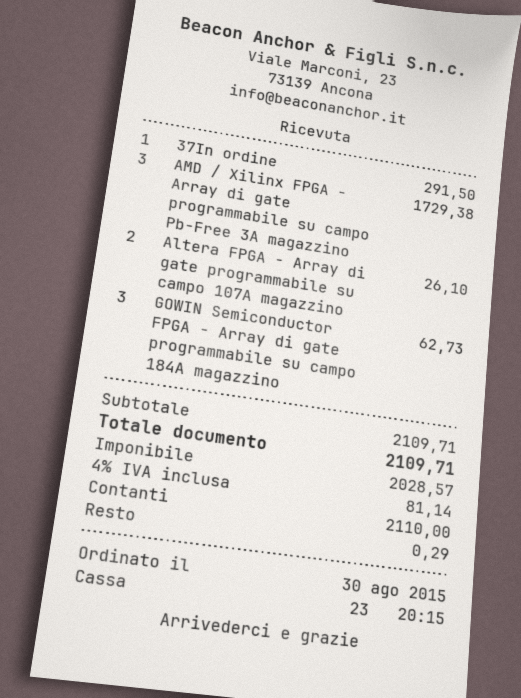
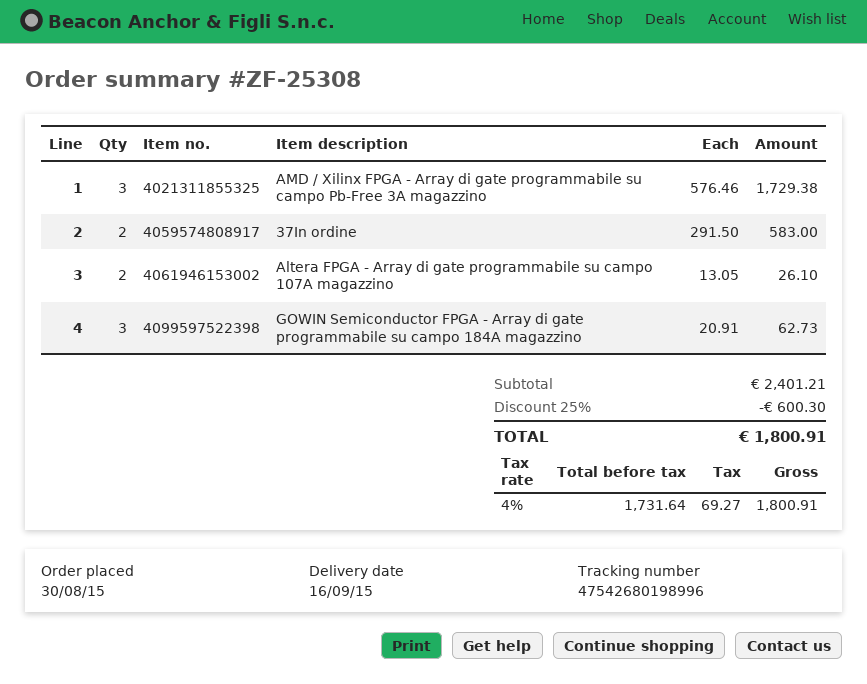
37In ordine: 1 for 291.50 -> 2 for 583.00
subtotal: 2109.71 -> 2401.21
discount: none -> 25% = 600.30
net: 2028.57 -> 1731.64
tax: 4% = 81.14 -> 4% = 69.27
total: 2109.71 -> 1800.91

